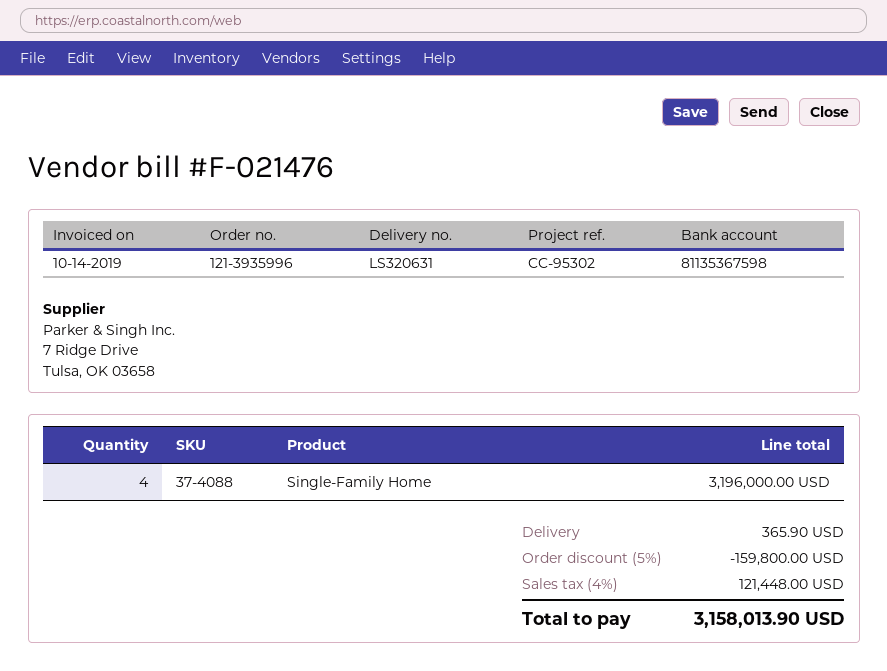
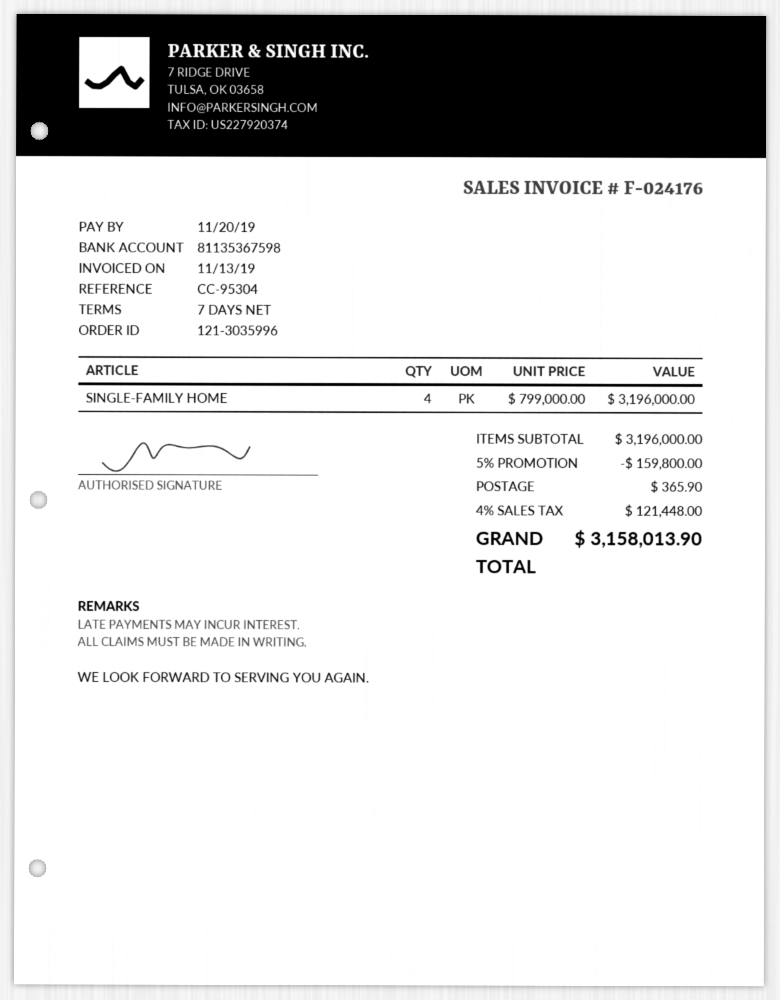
order number: 121-3935996 -> 121-3035996
invoice number: F-021476 -> F-024176
invoice date: 2019-10-14 -> 2019-11-13
reference: CC-95302 -> CC-95304

